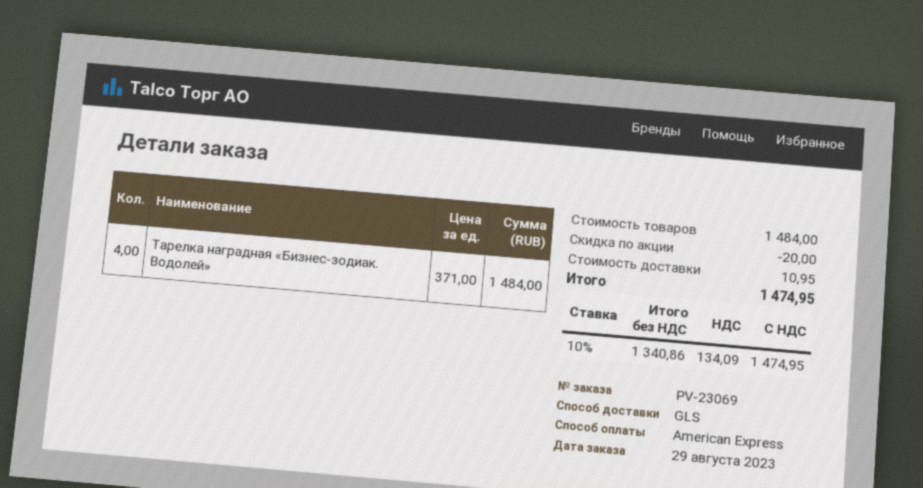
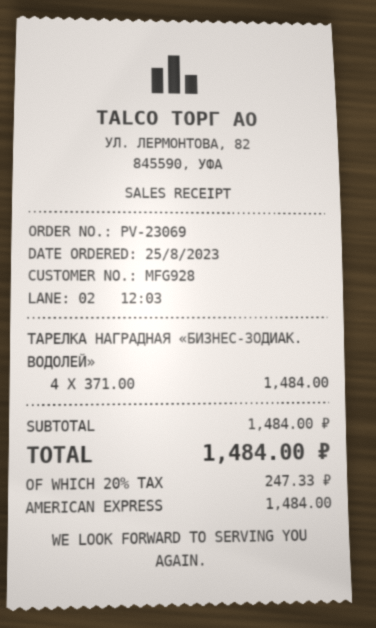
order date: 2023-08-29 -> 2023-08-25
discount: 20.00 -> none
shipping: 10.95 -> none
tax: 10% = 134.09 -> 20% = 247.33
total: 1474.95 -> 1484.00

